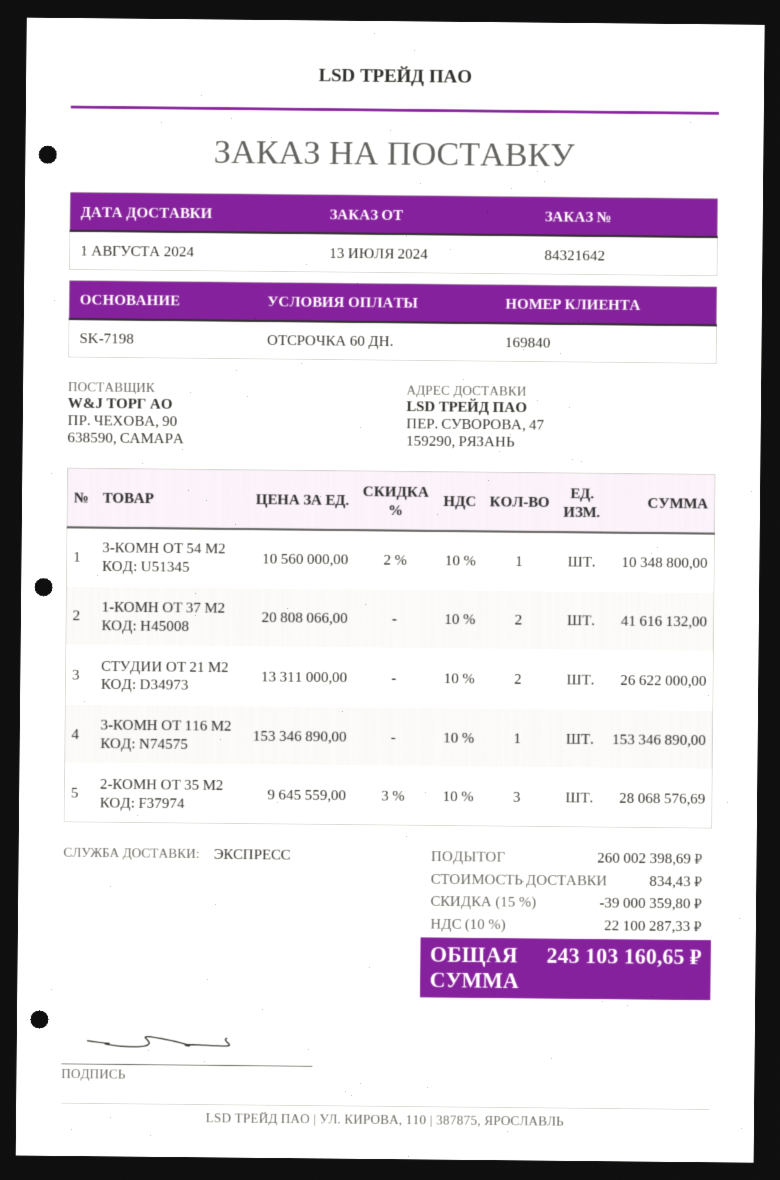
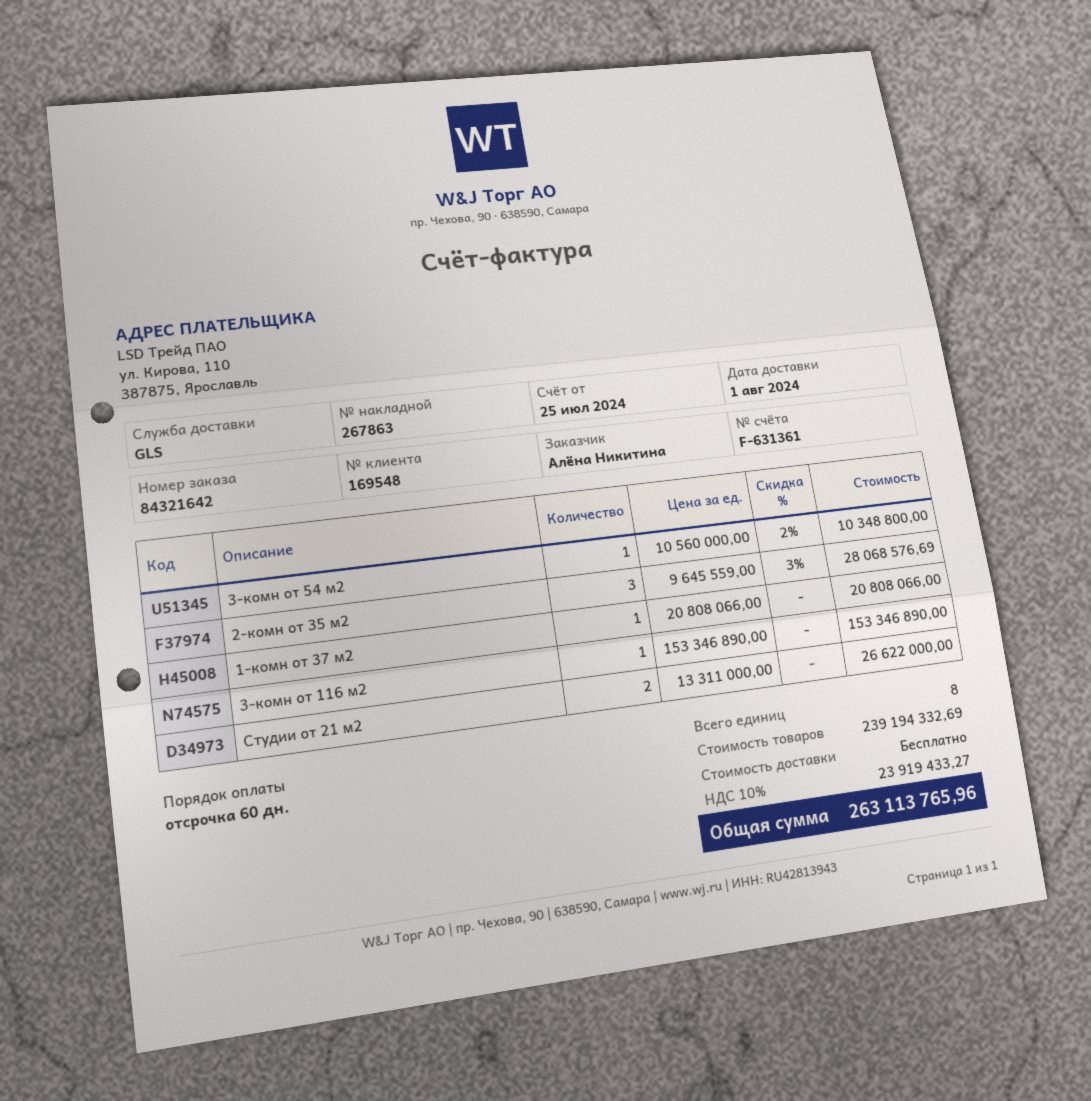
customer number: 169840 -> 169548
shipping method: express -> GLS
1-КОМН ОТ 37 М2: 2 x 20808066.00 = 41616132.00 -> 1 x 20808066.00 = 20808066.00
subtotal: 260002398.69 -> 239194332.69
discount: 15% = 39000359.80 -> none
shipping: 834.43 -> 0.00
tax: 10% = 22100287.33 -> 10% = 23919433.27
total: 243103160.65 -> 263113765.96

